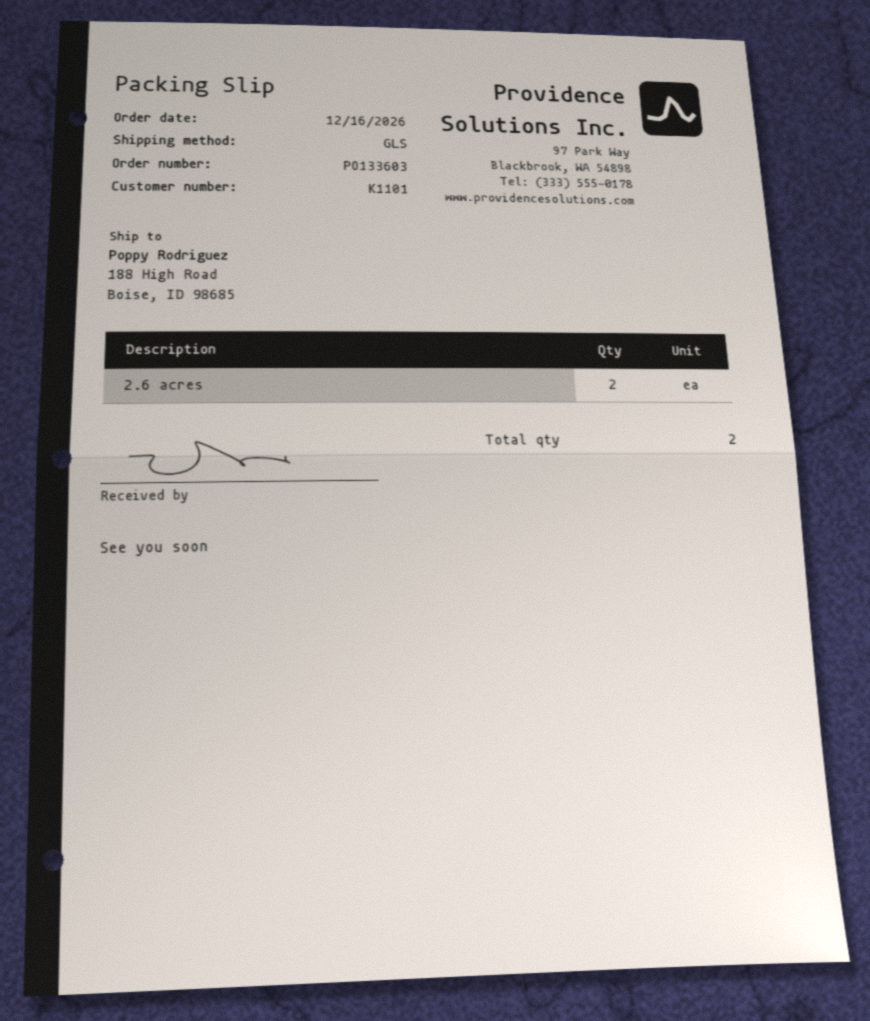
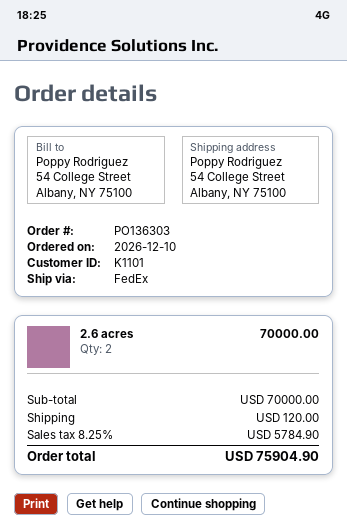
order number: PO133603 -> PO136303
order date: 2026-12-16 -> 2026-12-10
shipping method: GLS -> FedEx
ship to: 188 High Road, Boise, ID 98685 -> 54 College Street, Albany, NY 75100

